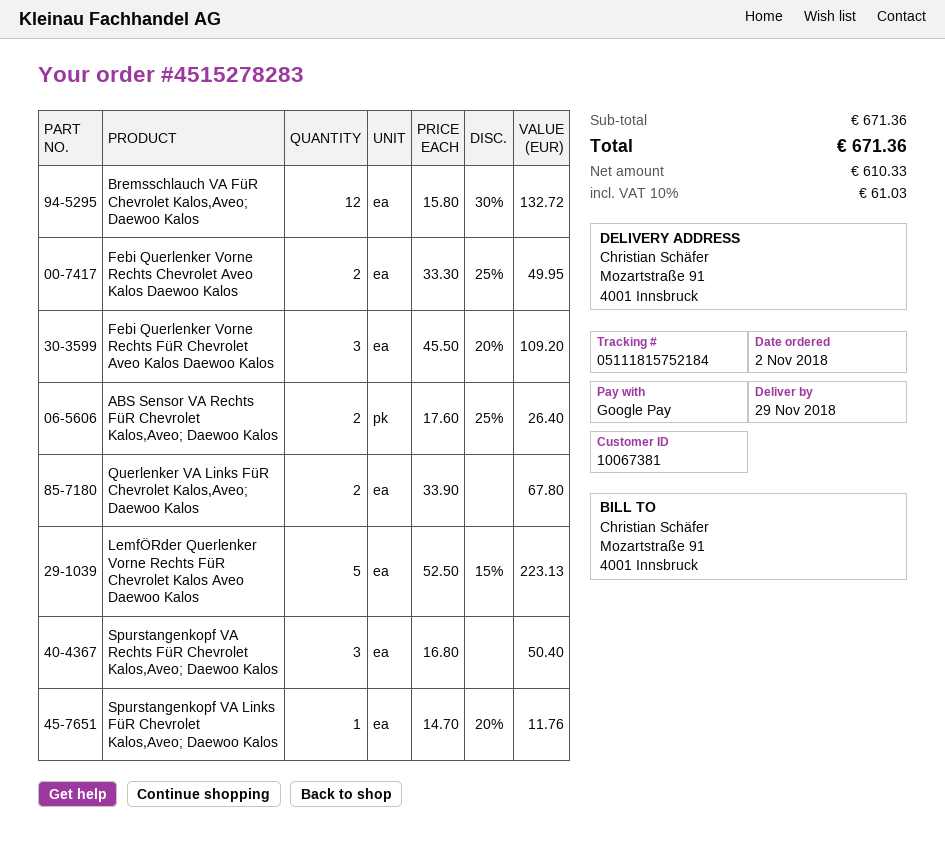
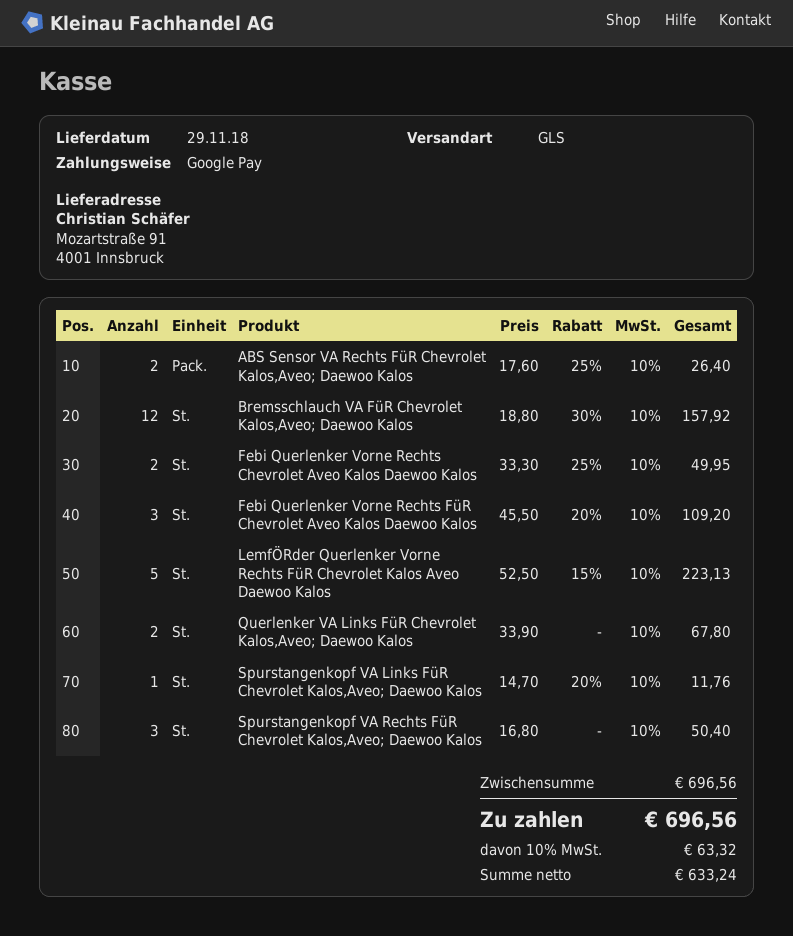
Bremsschlauch VA FüR Chevrolet Kalos,Aveo; Daewoo Kalos: 12 x 15.80 - 30% = 132.72 -> 12 x 18.80 - 30% = 157.92
subtotal: 671.36 -> 696.56
net: 610.33 -> 633.24
tax: 10% = 61.03 -> 10% = 63.32
total: 671.36 -> 696.56

